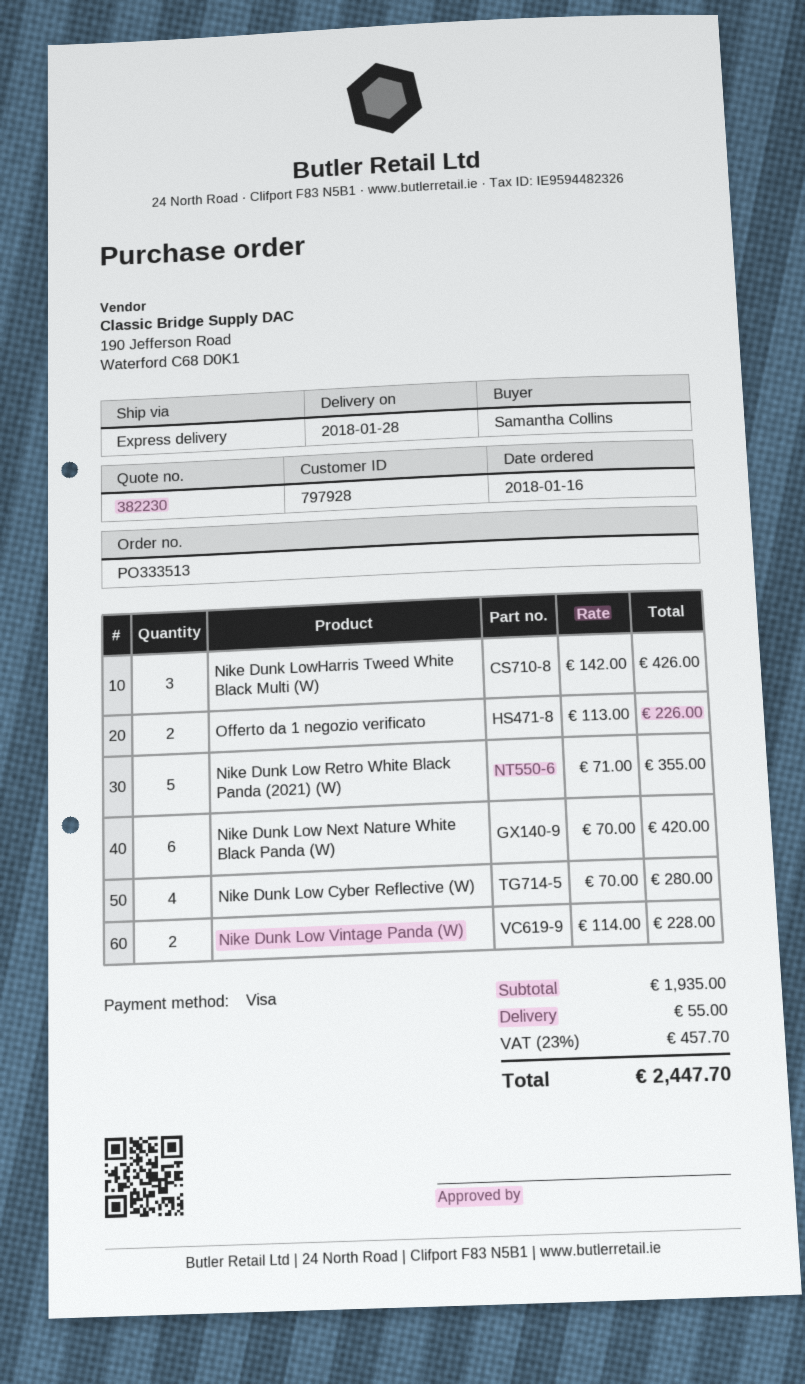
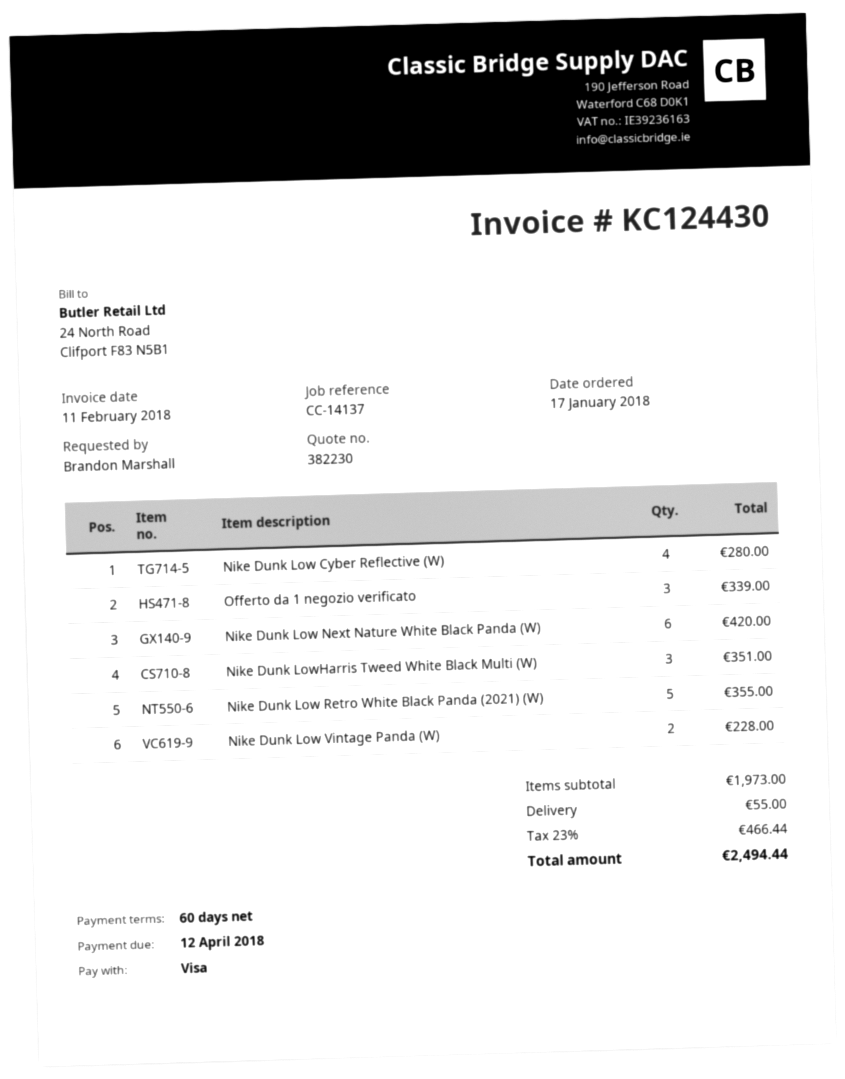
order date: 2018-01-16 -> 2018-01-17
ordered by: Samantha Collins -> Brandon Marshall
Nike Dunk LowHarris Tweed White Black Multi (W): 3 for 426.00 -> 3 for 351.00
Offerto da 1 negozio verificato: 2 for 226.00 -> 3 for 339.00
subtotal: 1935.00 -> 1973.00
tax: 23% = 457.70 -> 23% = 466.44
total: 2447.70 -> 2494.44

